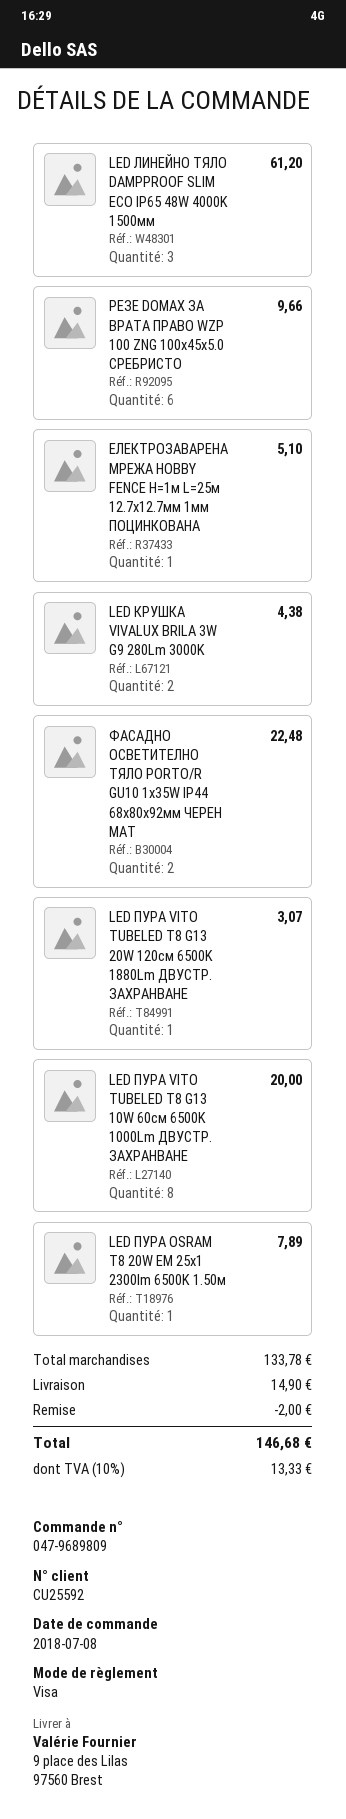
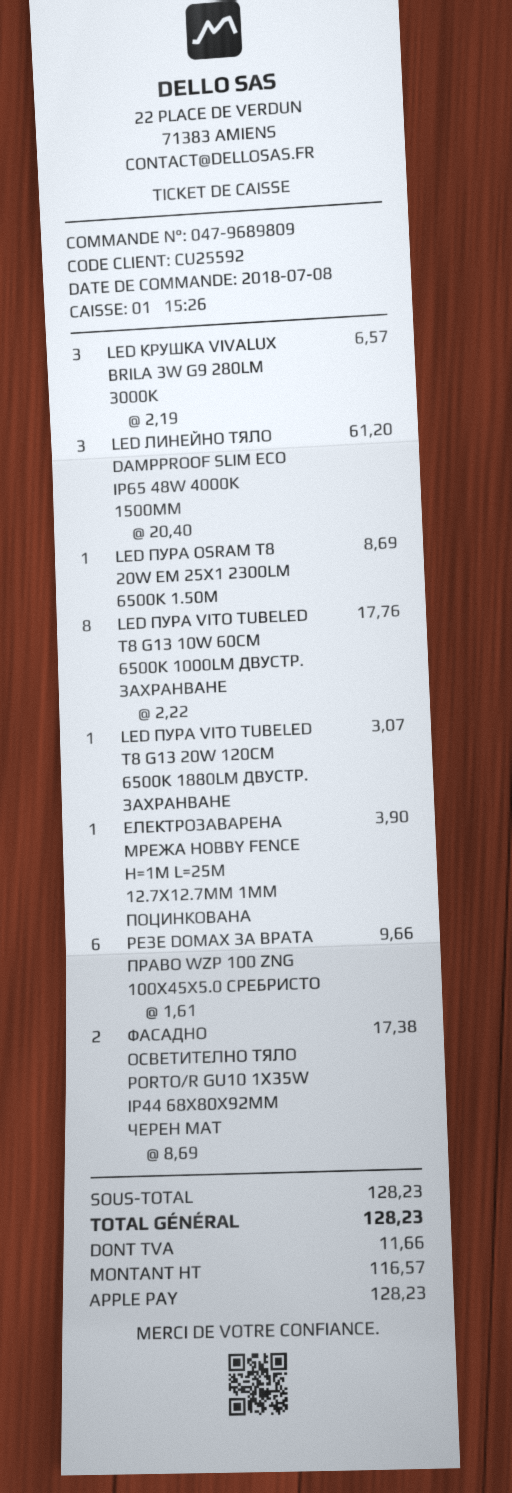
payment method: Visa -> Apple Pay
ЕЛЕКТРОЗАВАРЕНА МРЕЖА HOBBY FENCE H=1м L=25м 12.7х12.7мм 1мм ПОЦИНКОВАНА: 1 for 5.10 -> 1 for 3.90
LED КРУШКА VIVALUX BRILA 3W G9 280Lm 3000K: 2 for 4.38 -> 3 for 6.57
ФАСАДНО ОСВЕТИТЕЛНО ТЯЛО PORTO/R GU10 1x35W IP44 68x80x92мм ЧЕРЕН МАТ: 2 for 22.48 -> 2 for 17.38
LED ПУРА VITO TUBELED T8 G13 10W 60см 6500K 1000Lm ДВУСТР. ЗАХРАНВАНЕ: 8 for 20.00 -> 8 for 17.76
LED ПУРА OSRAM Т8 20W EM 25x1 2300lm 6500K 1.50м: 1 for 7.89 -> 1 for 8.69
subtotal: 133.78 -> 128.23
discount: 2.00 -> none
shipping: 14.90 -> none
tax: 13.33 -> 11.66
total: 146.68 -> 128.23

